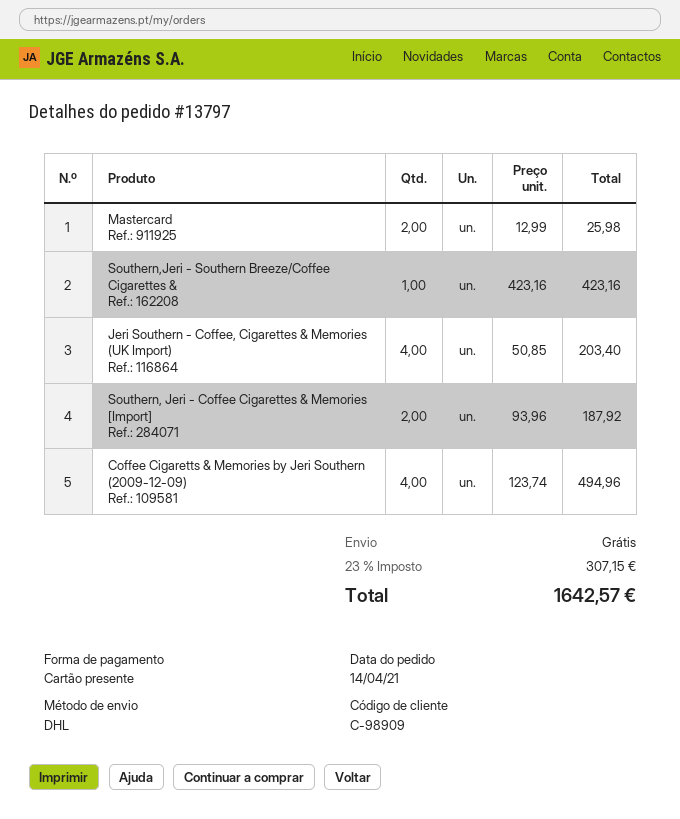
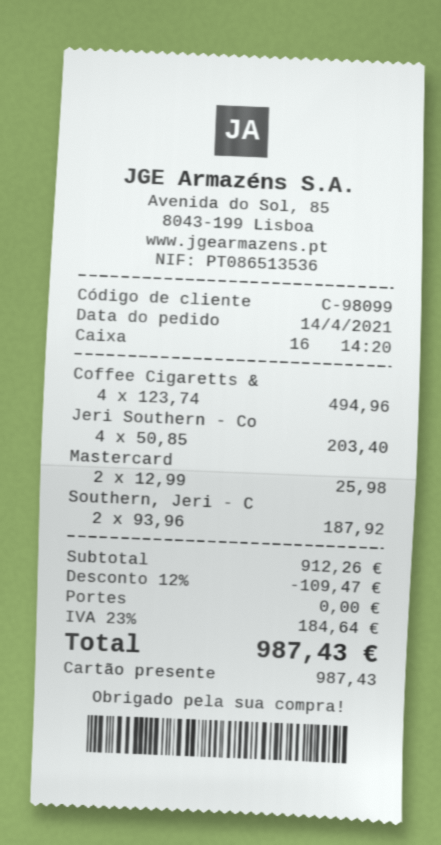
customer number: C-98909 -> C-98099
Southern,Jeri - Southern Breeze/Coffee Cigarettes &: 1 x 423.16 = 423.16 -> none
discount: none -> 12% = 109.47
tax: 23% = 307.15 -> 23% = 184.64
total: 1642.57 -> 987.43

